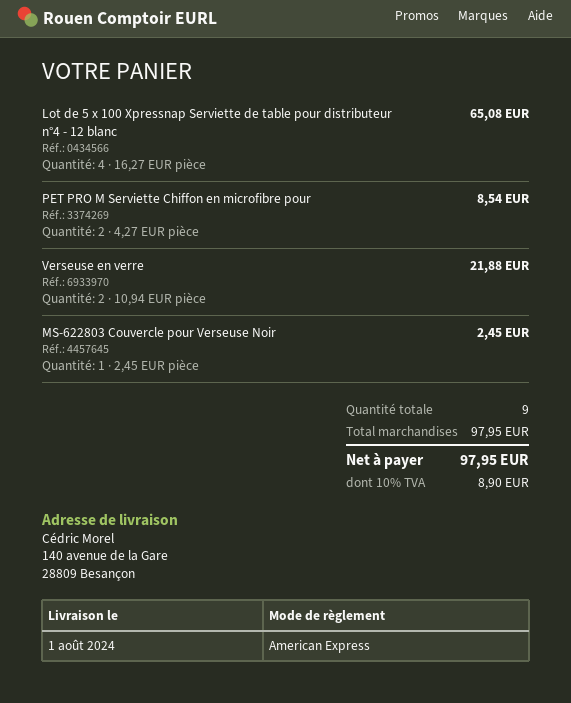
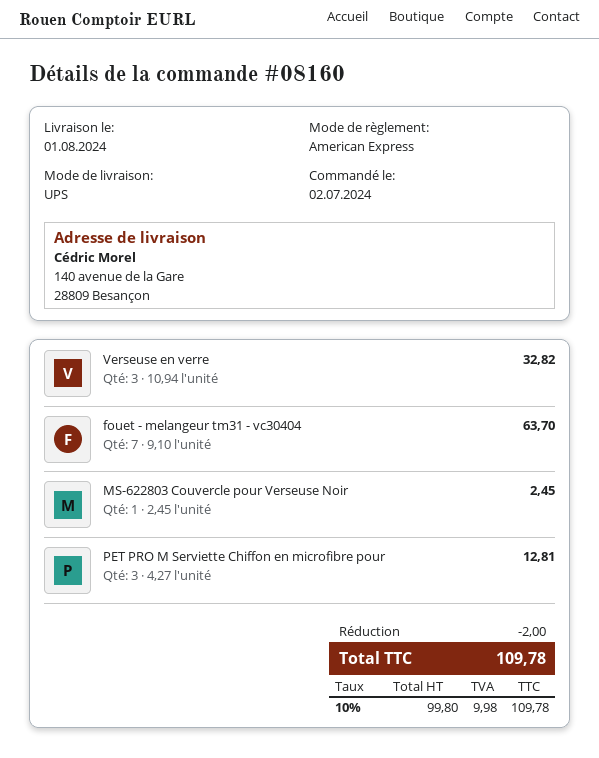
Lot de 5 x 100 Xpressnap Serviette de table pour distributeur n°4 - 12 blanc: 4 x 16.27 = 65.08 -> none
PET PRO M Serviette Chiffon en microfibre pour: 2 x 4.27 = 8.54 -> 3 x 4.27 = 12.81
Verseuse en verre: 2 x 10.94 = 21.88 -> 3 x 10.94 = 32.82
fouet - melangeur tm31 - vc30404: none -> 7 x 9.10 = 63.70
discount: none -> 2.00
tax: 10% = 8.90 -> 10% = 9.98
total: 97.95 -> 109.78

